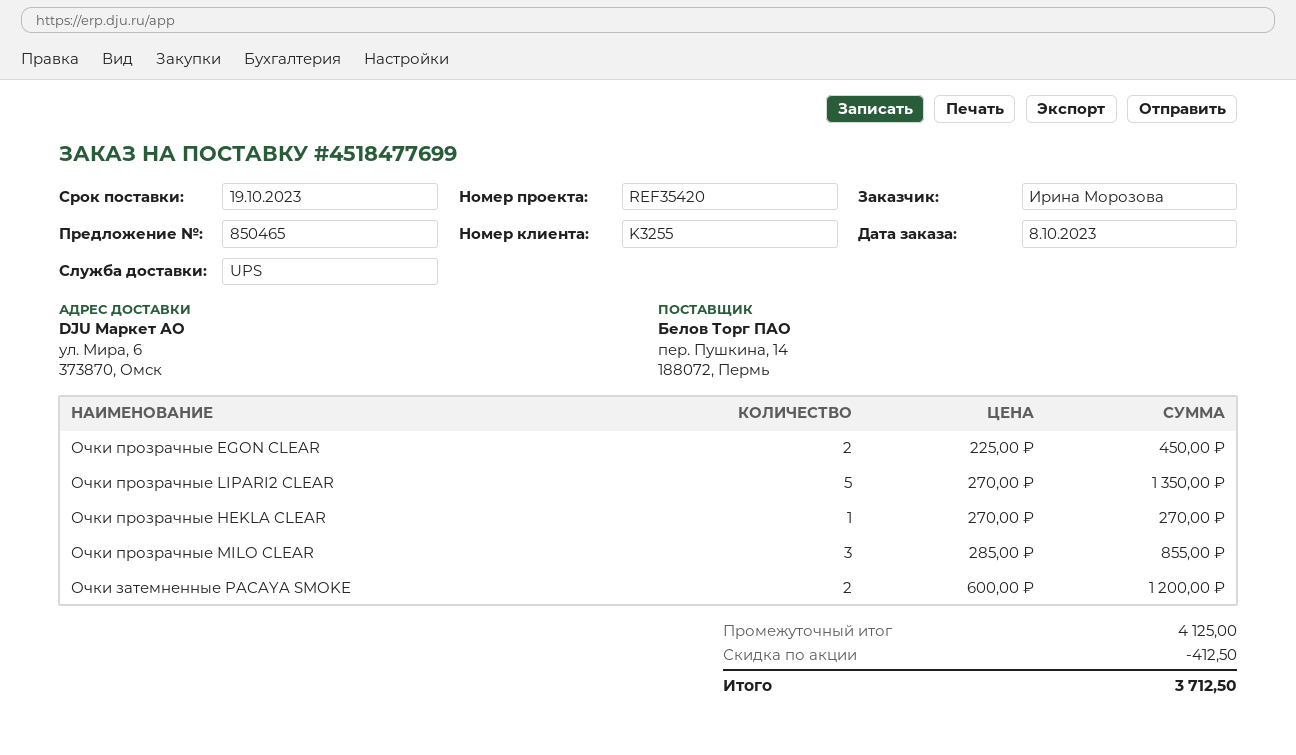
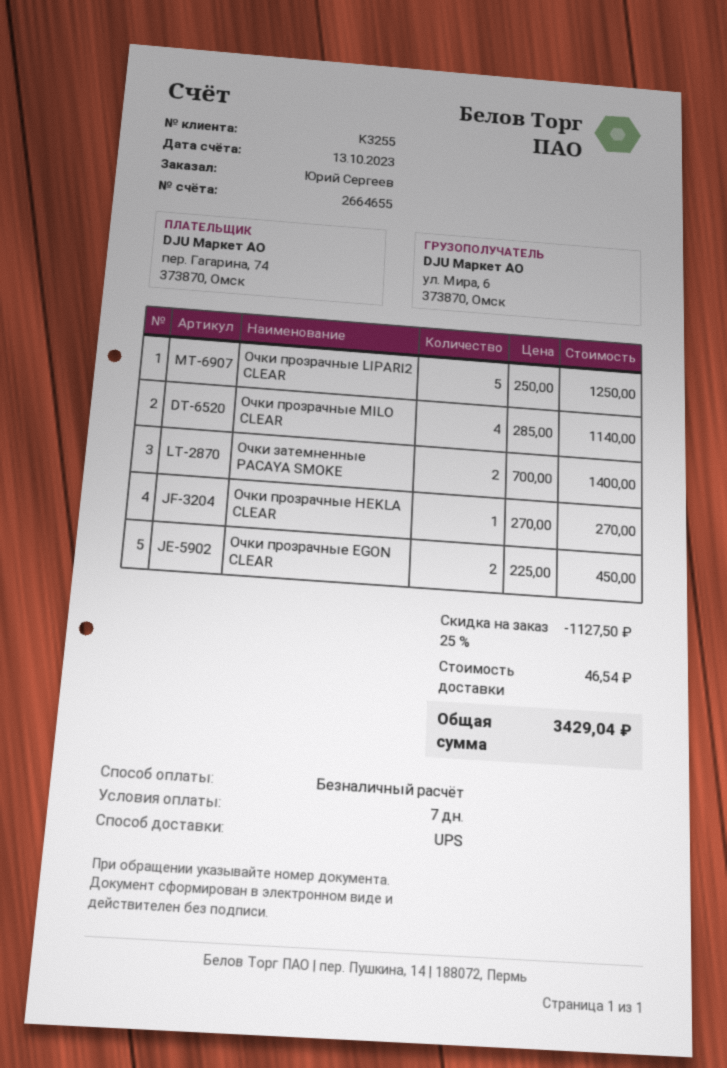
ordered by: Ирина Морозова -> Юрий Сергеев
Очки прозрачные LIPARI2 CLEAR: 5 x 270.00 = 1350.00 -> 5 x 250.00 = 1250.00
Очки прозрачные MILO CLEAR: 3 x 285.00 = 855.00 -> 4 x 285.00 = 1140.00
Очки затемненные PACAYA SMOKE: 2 x 600.00 = 1200.00 -> 2 x 700.00 = 1400.00
discount: 412.50 -> 1127.50
shipping: none -> 46.54
total: 3712.50 -> 3429.04

